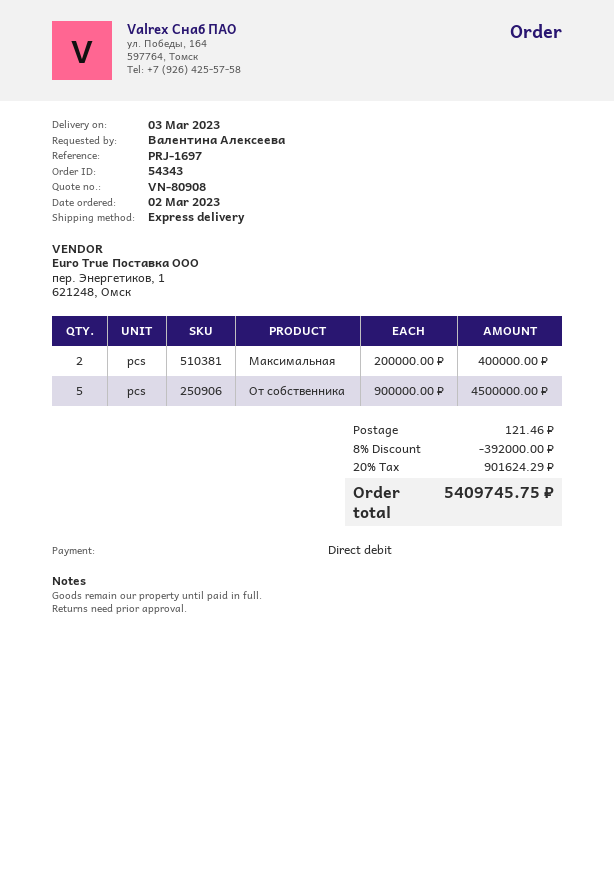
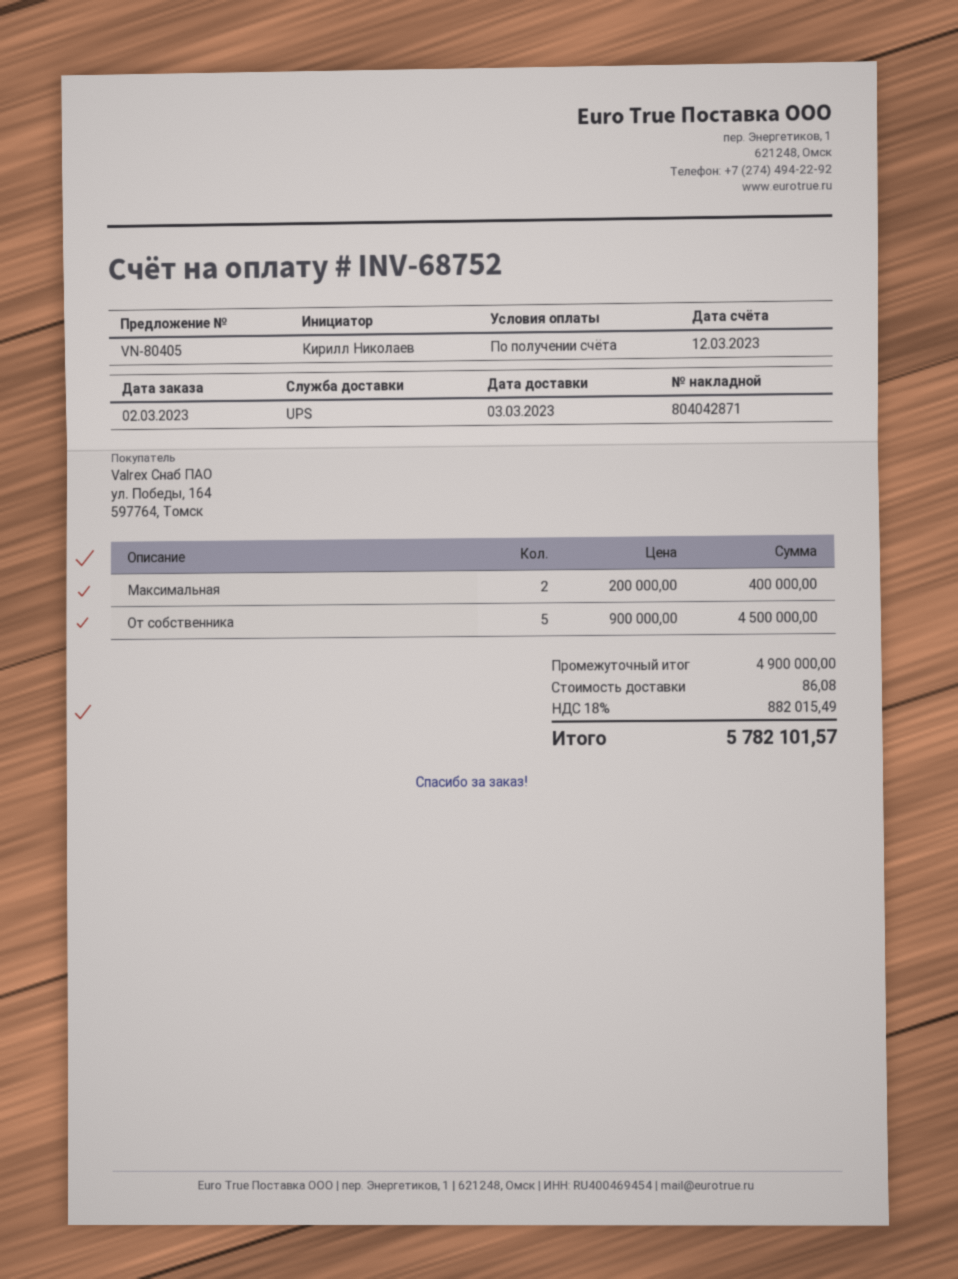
quote number: VN-80908 -> VN-80405
ordered by: Валентина Алексеева -> Кирилл Николаев
shipping method: express -> UPS
discount: 8% = 392000.00 -> none
shipping: 121.46 -> 86.08
tax: 20% = 901624.29 -> 18% = 882015.49
total: 5409745.75 -> 5782101.57

